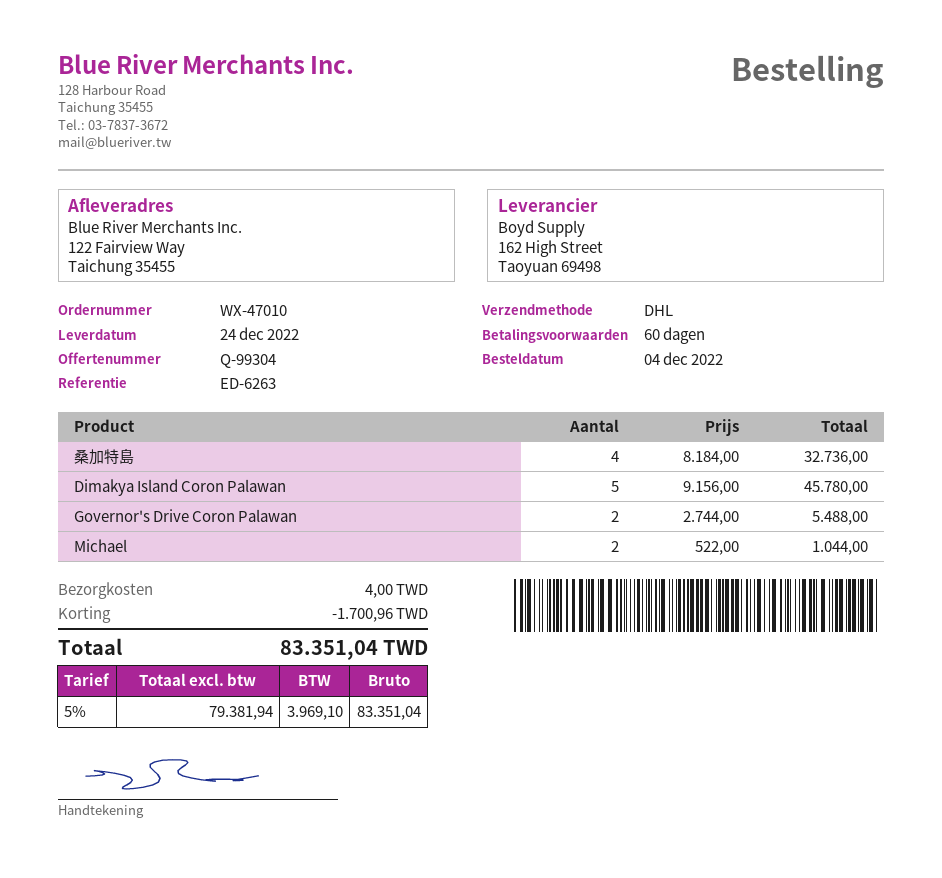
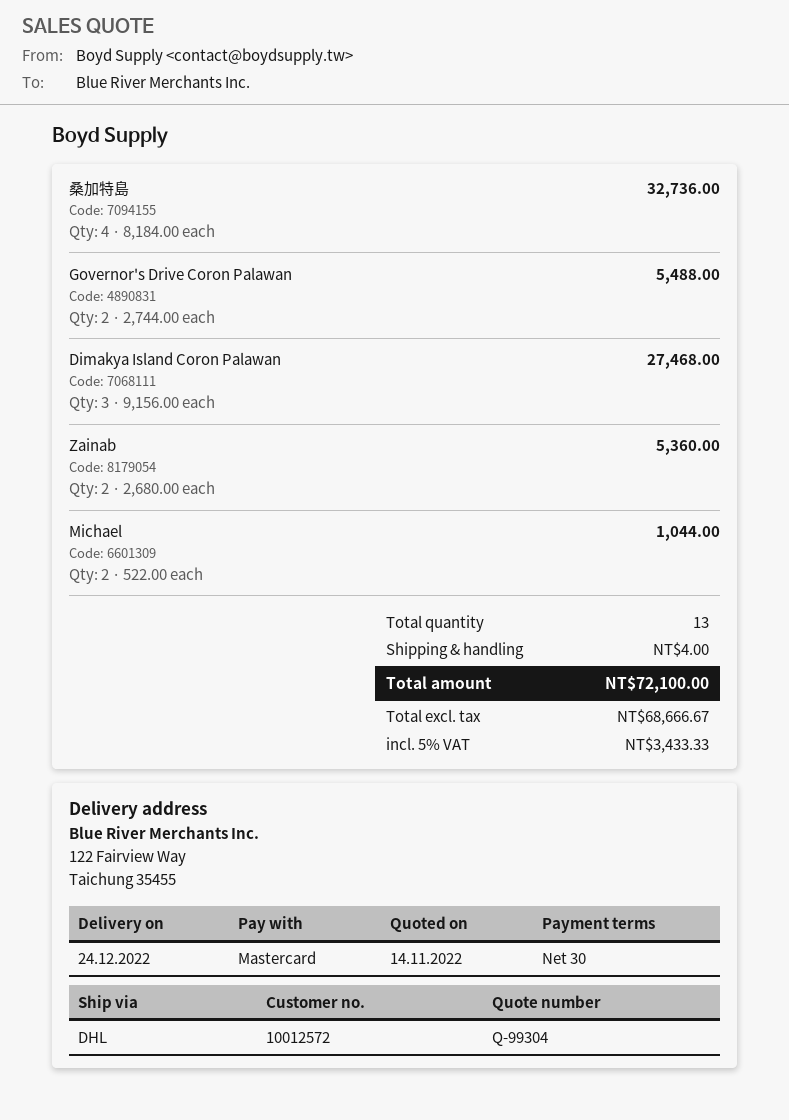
payment terms: 60 days -> 30 days
Dimakya Island Coron Palawan: 5 x 9156.00 = 45780.00 -> 3 x 9156.00 = 27468.00
Zainab: none -> 2 x 2680.00 = 5360.00
discount: 1700.96 -> none
net: 79381.94 -> 68666.67
tax: 5% = 3969.10 -> 5% = 3433.33
total: 83351.04 -> 72100.00

